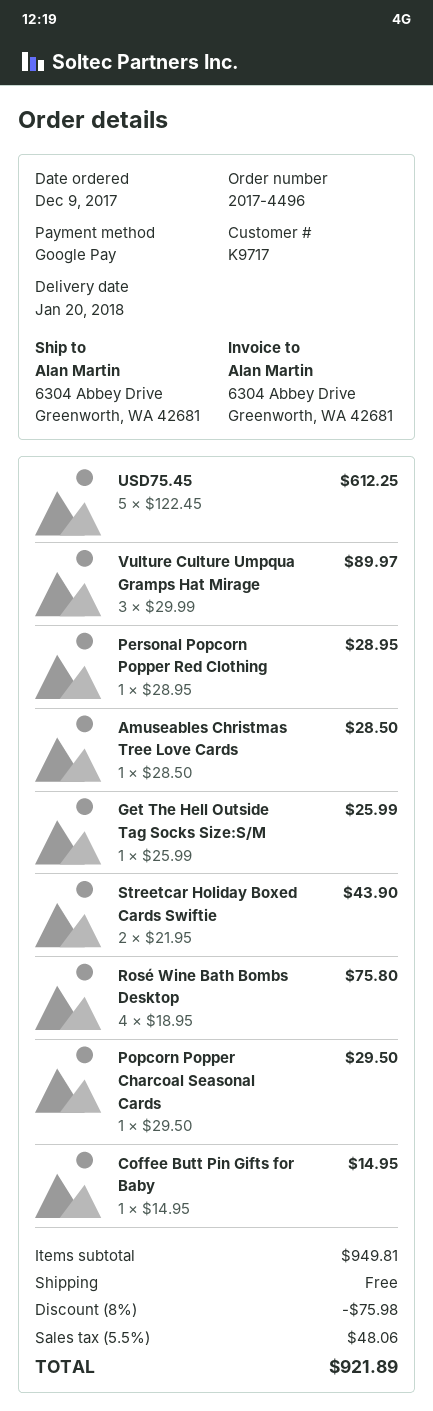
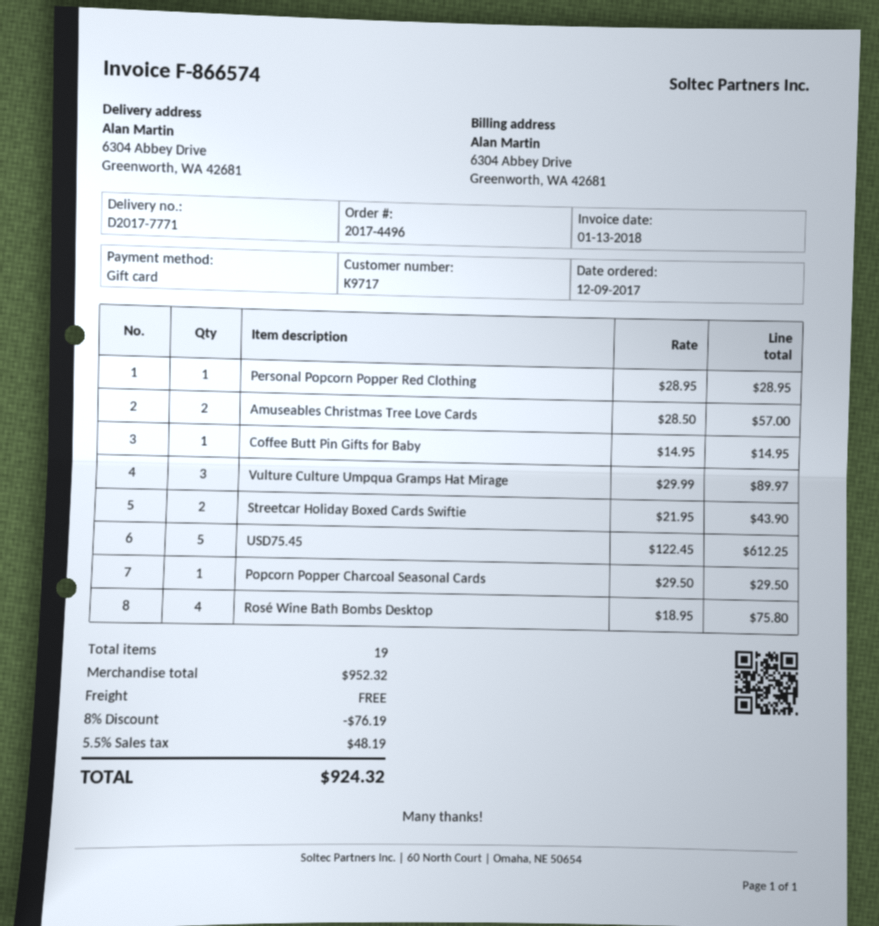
payment method: Google Pay -> gift card
Amuseables Christmas Tree Love Cards: 1 x 28.50 = 28.50 -> 2 x 28.50 = 57.00
Get The Hell Outside Tag Socks Size:S/M: 1 x 25.99 = 25.99 -> none
subtotal: 949.81 -> 952.32
discount: 8% = 75.98 -> 8% = 76.19
tax: 5.5% = 48.06 -> 5.5% = 48.19
total: 921.89 -> 924.32

